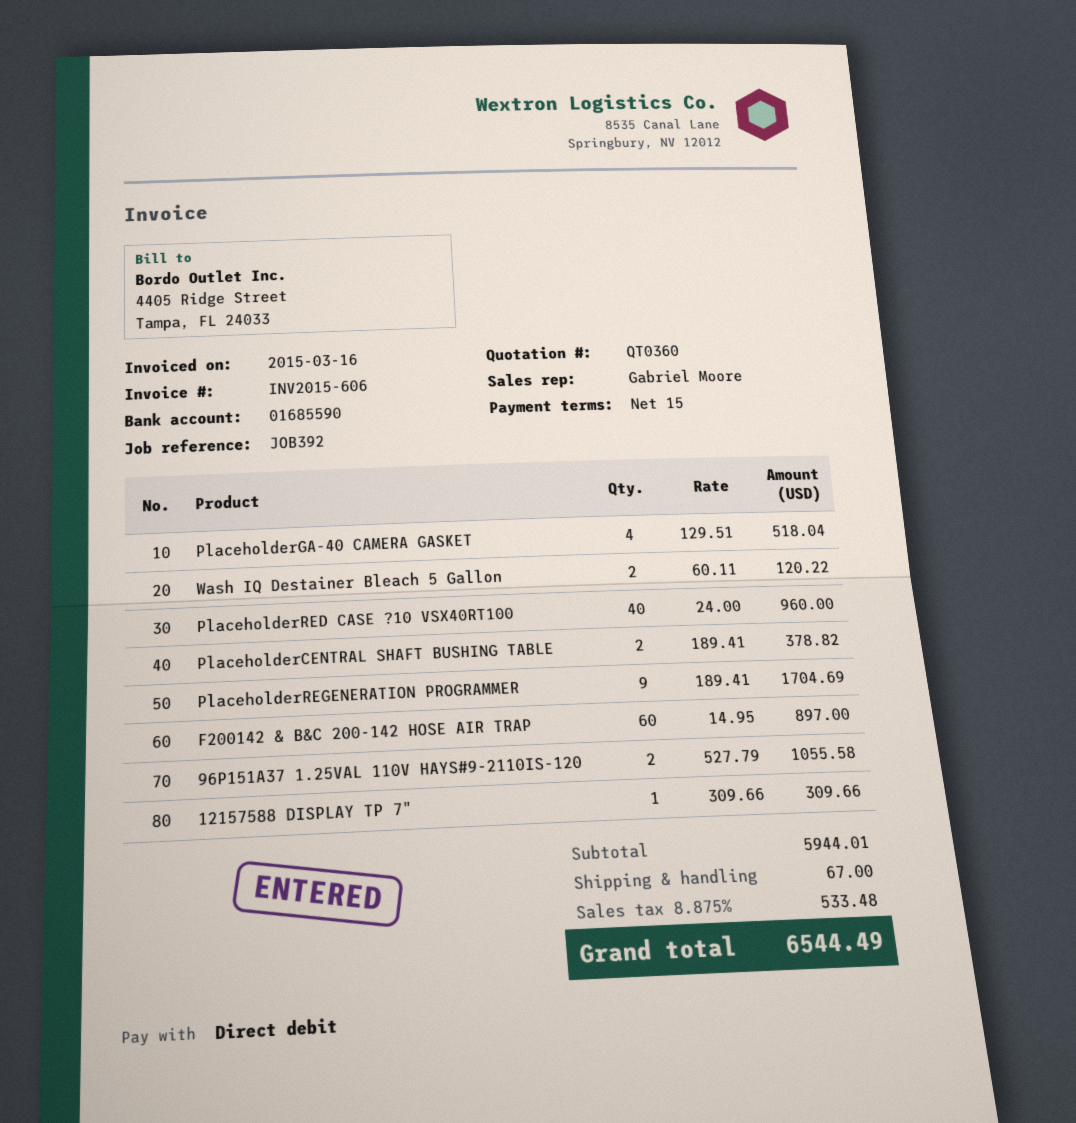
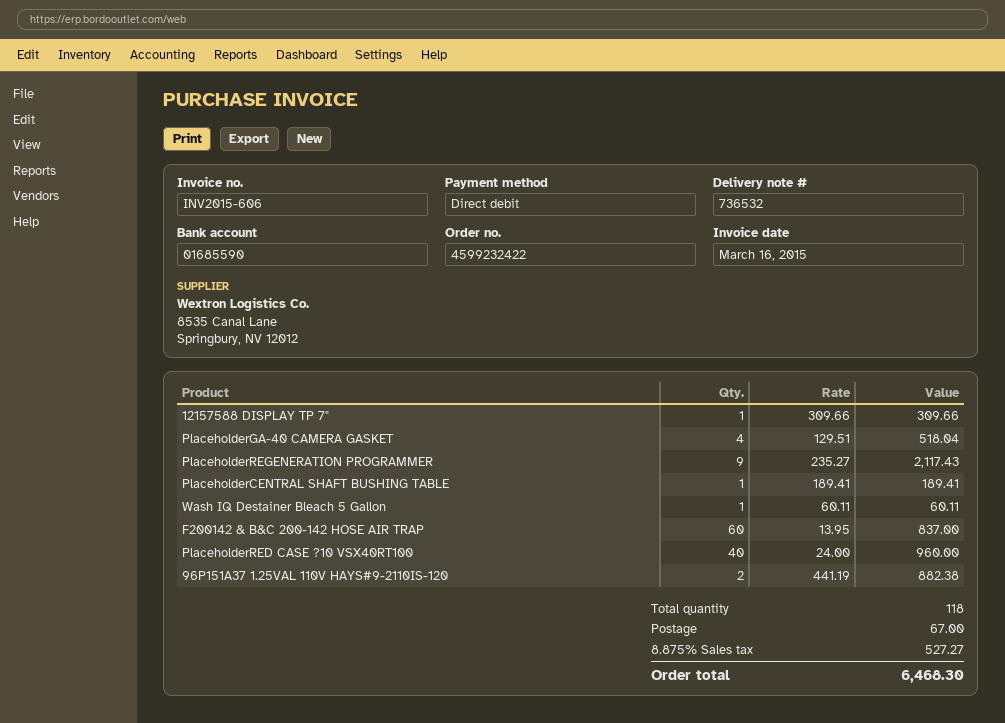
Wash IQ Destainer Bleach 5 Gallon: 2 x 60.11 = 120.22 -> 1 x 60.11 = 60.11
PlaceholderCENTRAL SHAFT BUSHING TABLE: 2 x 189.41 = 378.82 -> 1 x 189.41 = 189.41
PlaceholderREGENERATION PROGRAMMER: 9 x 189.41 = 1704.69 -> 9 x 235.27 = 2117.43
F200142 & B&C 200-142 HOSE AIR TRAP: 60 x 14.95 = 897.00 -> 60 x 13.95 = 837.00
96P151A37 1.25VAL 110V HAYS#9-2110IS-120: 2 x 527.79 = 1055.58 -> 2 x 441.19 = 882.38
tax: 8.875% = 533.48 -> 8.875% = 527.27
total: 6544.49 -> 6468.30

